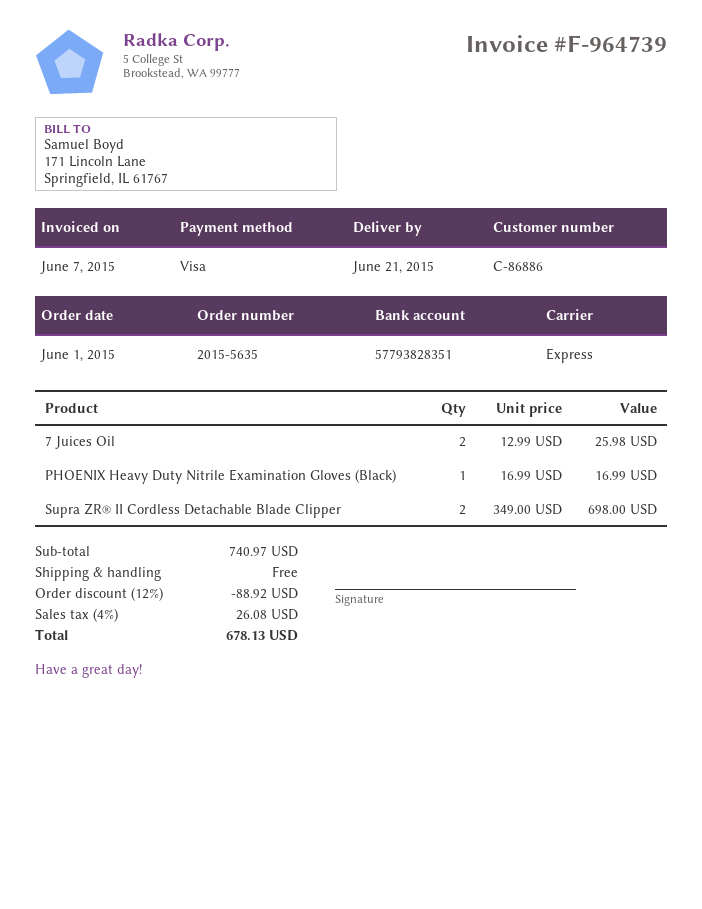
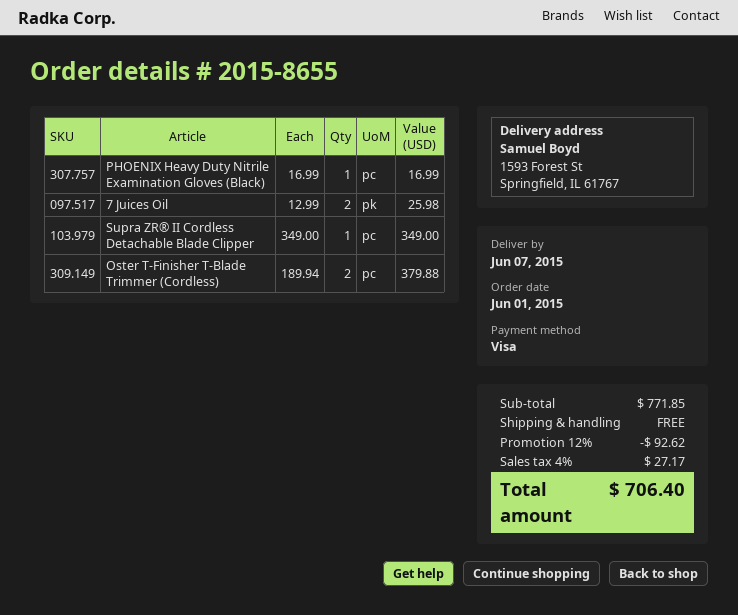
order number: 2015-5635 -> 2015-8655
delivery date: 2015-06-21 -> 2015-06-07
Supra ZR® II Cordless Detachable Blade Clipper: 2 x 349.00 = 698.00 -> 1 x 349.00 = 349.00
Oster T-Finisher T-Blade Trimmer (Cordless): none -> 2 x 189.94 = 379.88
subtotal: 740.97 -> 771.85
discount: 12% = 88.92 -> 12% = 92.62
tax: 4% = 26.08 -> 4% = 27.17
total: 678.13 -> 706.40

